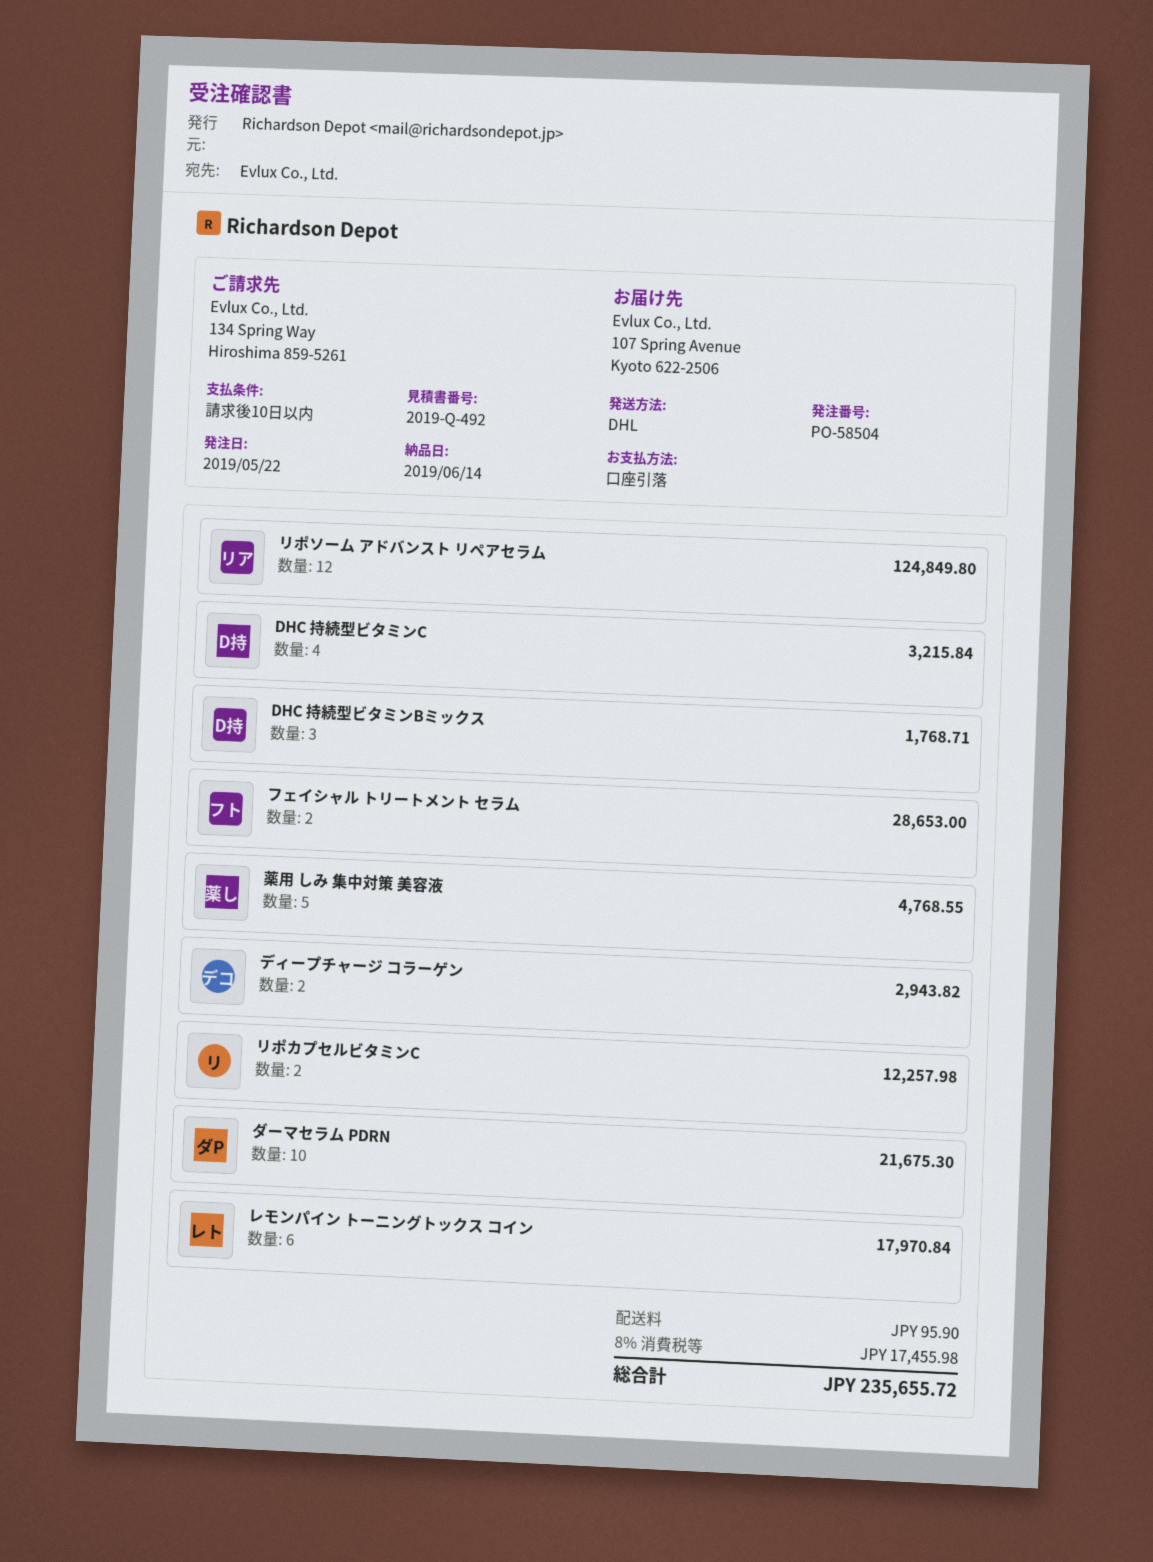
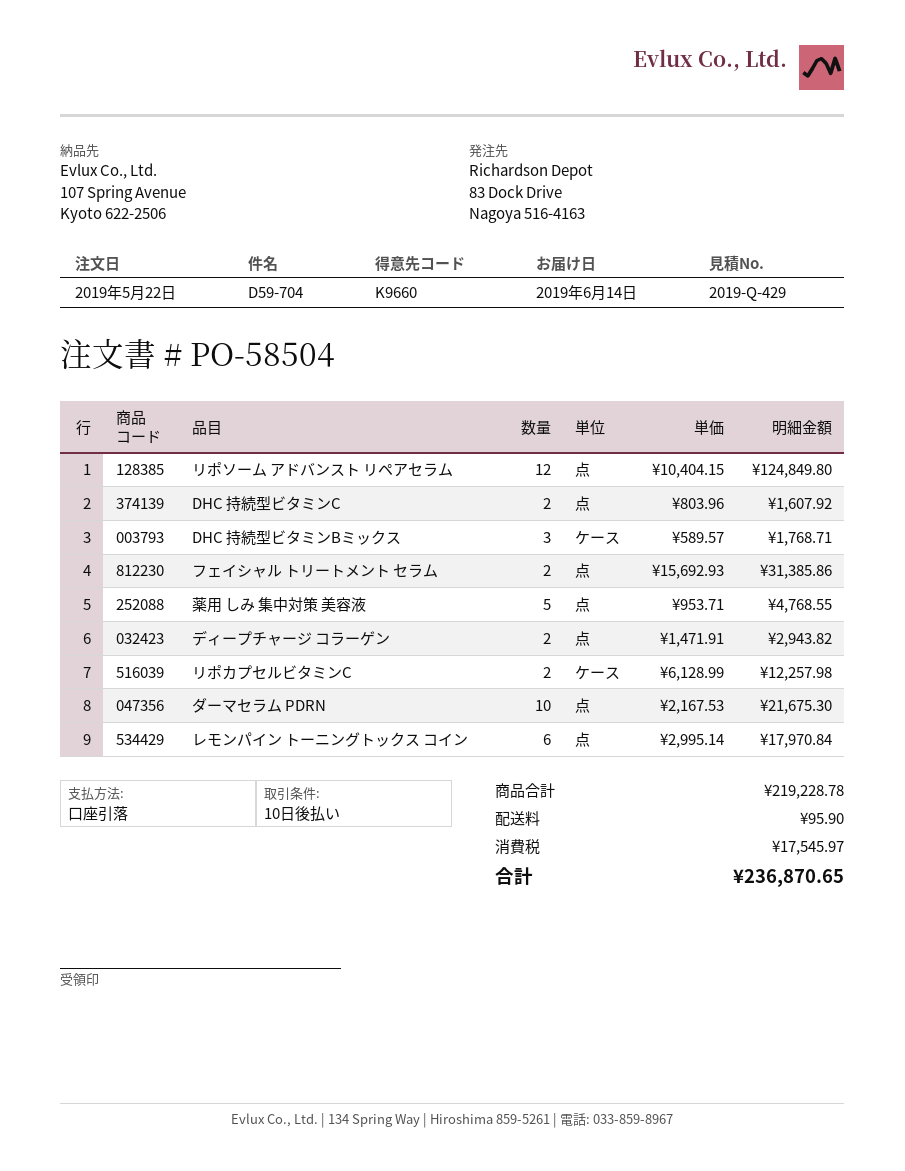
quote number: 2019-Q-492 -> 2019-Q-429
DHC 持続型ビタミンC: 4 for 3215.84 -> 2 for 1607.92
フェイシャル トリートメント セラム: 2 for 28653.00 -> 2 for 31385.86
tax: 17455.98 -> 17545.97
total: 235655.72 -> 236870.65

